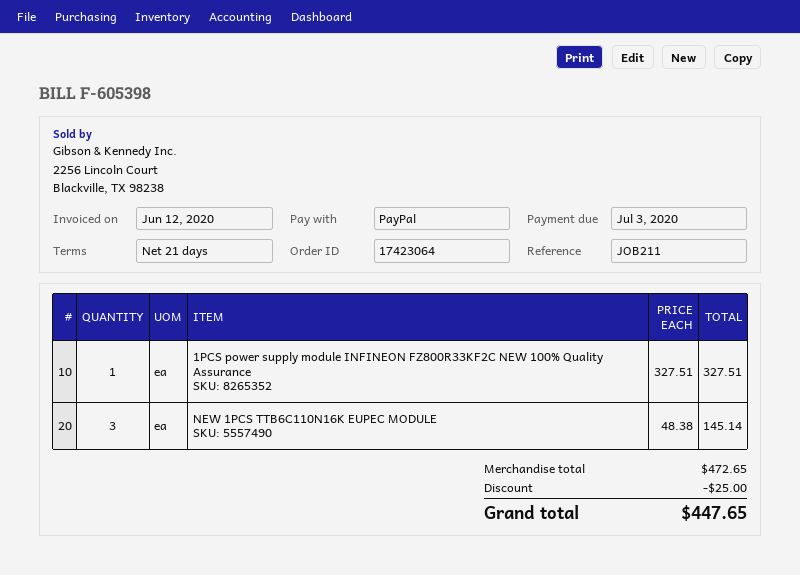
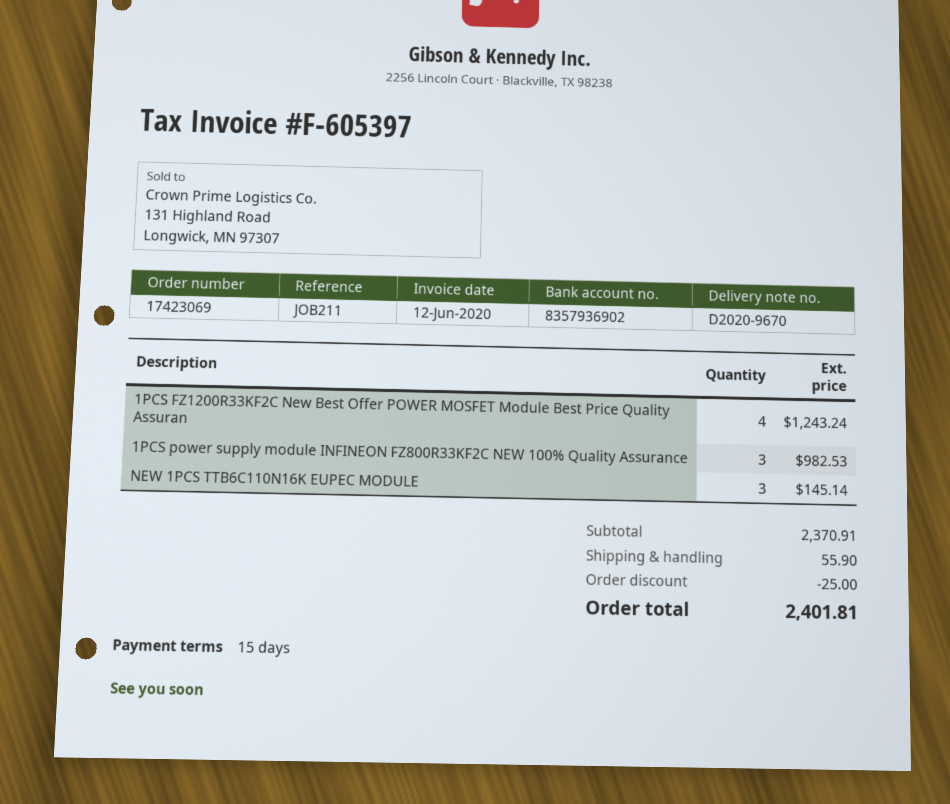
order number: 17423064 -> 17423069
invoice number: F-605398 -> F-605397
payment terms: 21 days -> 15 days
1PCS power supply module INFINEON FZ800R33KF2C NEW 100% Quality Assurance: 1 for 327.51 -> 3 for 982.53
1PCS FZ1200R33KF2C New Best Offer POWER MOSFET Module Best Price Quality Assuran: none -> 4 for 1243.24
subtotal: 472.65 -> 2370.91
shipping: none -> 55.90
total: 447.65 -> 2401.81

